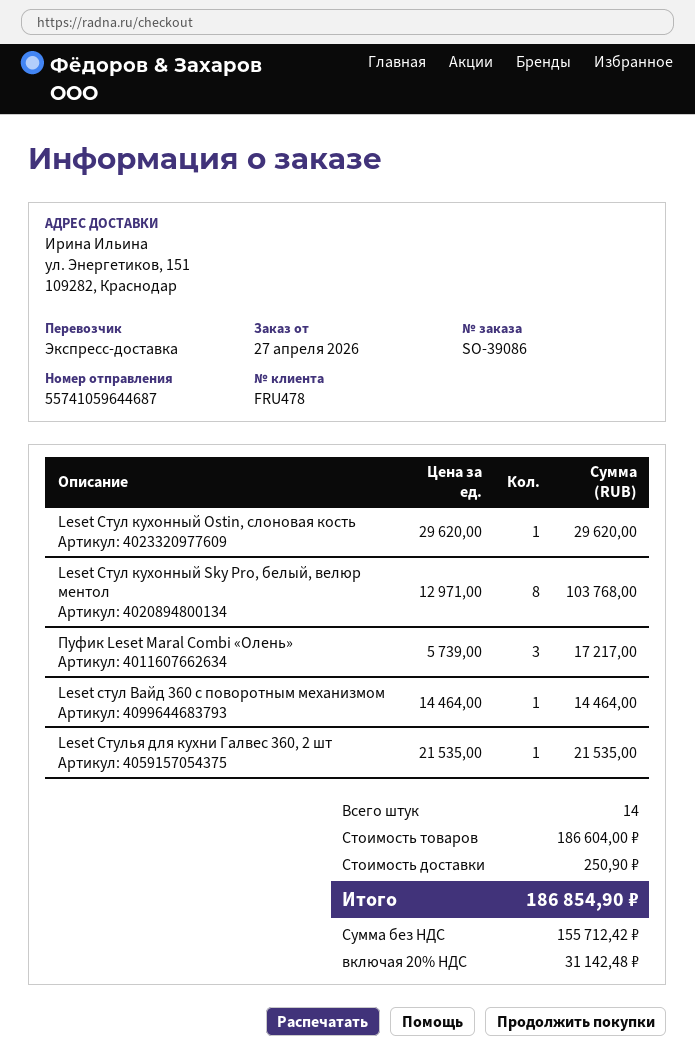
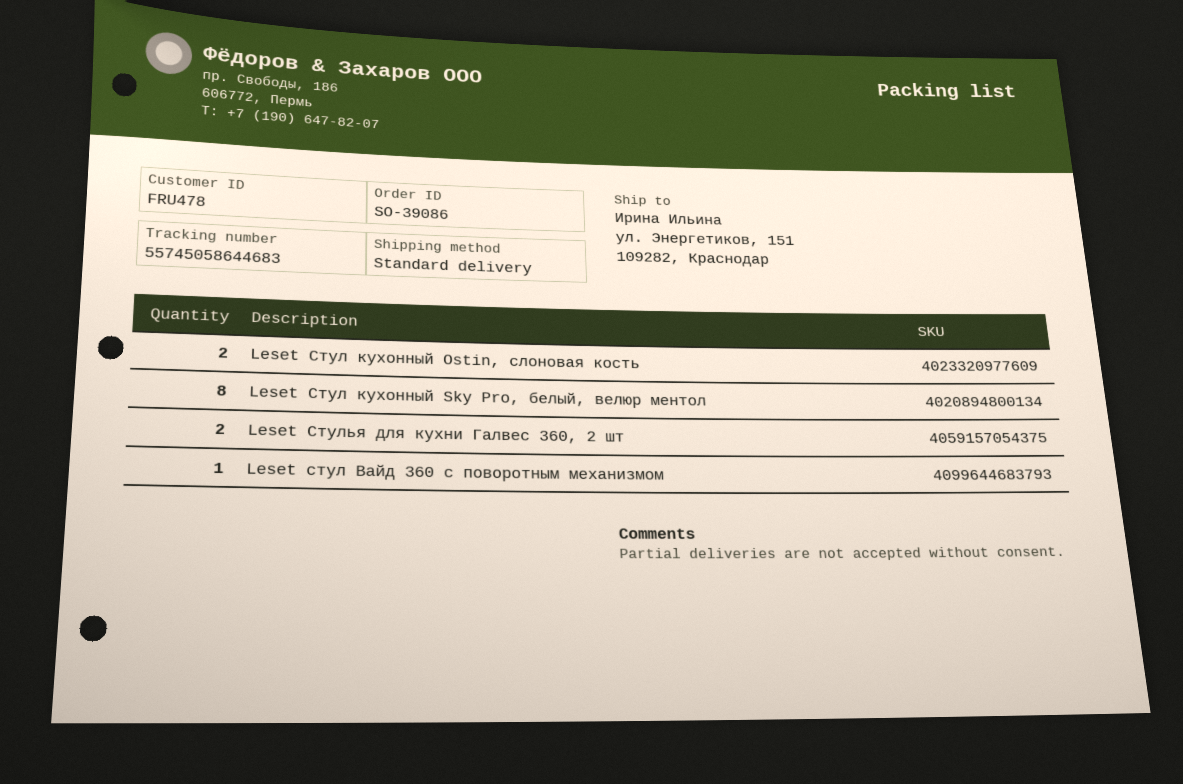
shipping method: express -> standard
tracking number: 55741059644687 -> 55745058644683
Leset Стул кухонный Ostin, слоновая кость: 1 -> 2
Пуфик Leset Maral Combi «Олень»: 3 -> none
Leset Стулья для кухни Галвес 360, 2 шт: 1 -> 2

